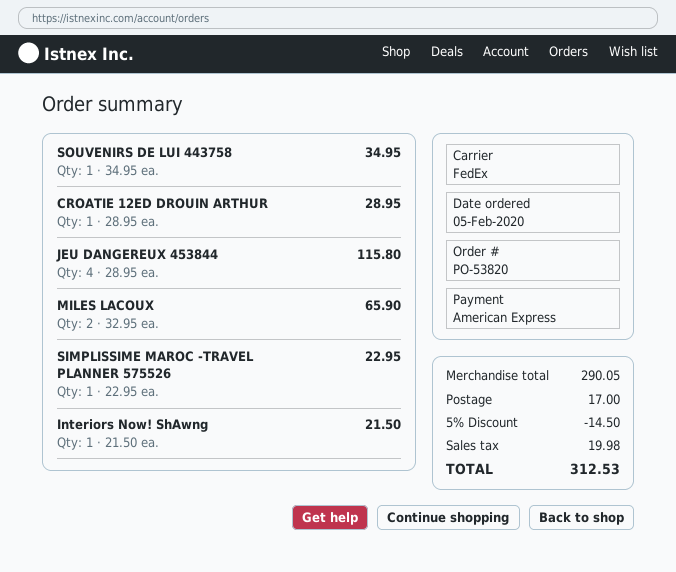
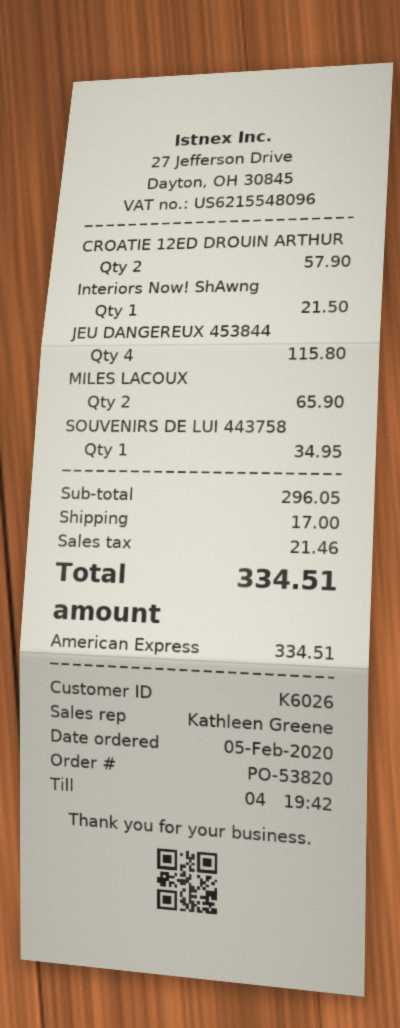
CROATIE 12ED DROUIN ARTHUR: 1 for 28.95 -> 2 for 57.90
SIMPLISSIME MAROC -TRAVEL PLANNER 575526: 1 for 22.95 -> none
subtotal: 290.05 -> 296.05
discount: 5% = 14.50 -> none
tax: 19.98 -> 21.46
total: 312.53 -> 334.51

